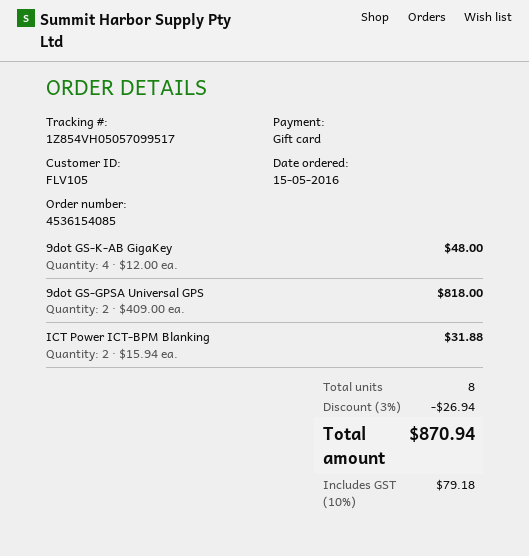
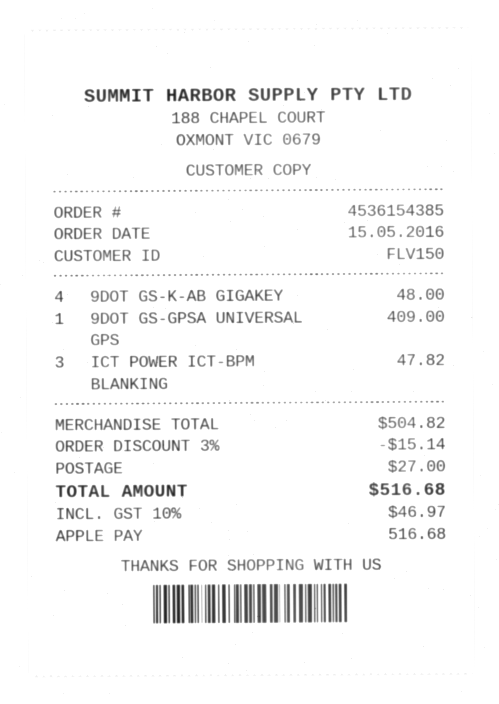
order number: 4536154085 -> 4536154385
customer number: FLV105 -> FLV150
payment method: gift card -> Apple Pay
9dot GS-GPSA Universal GPS: 2 for 818.00 -> 1 for 409.00
ICT Power ICT-BPM Blanking: 2 for 31.88 -> 3 for 47.82
discount: 3% = 26.94 -> 3% = 15.14
shipping: none -> 27.00
tax: 10% = 79.18 -> 10% = 46.97
total: 870.94 -> 516.68

